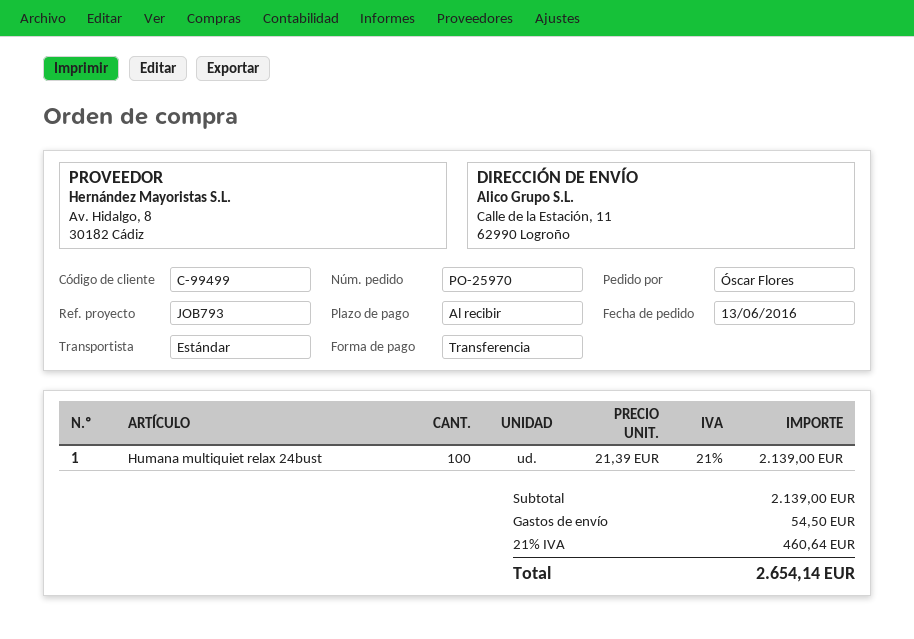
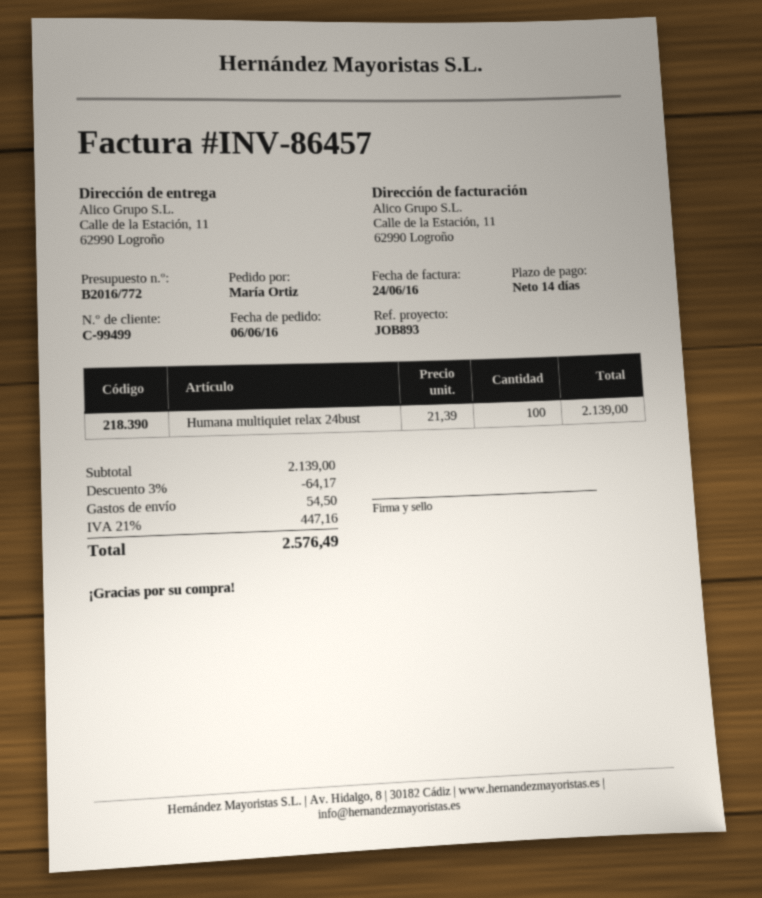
order date: 2016-06-13 -> 2016-06-06
payment terms: on receipt -> 14 days
reference: JOB793 -> JOB893
ordered by: Óscar Flores -> María Ortiz
discount: none -> 3% = 64.17
tax: 21% = 460.64 -> 21% = 447.16
total: 2654.14 -> 2576.49

